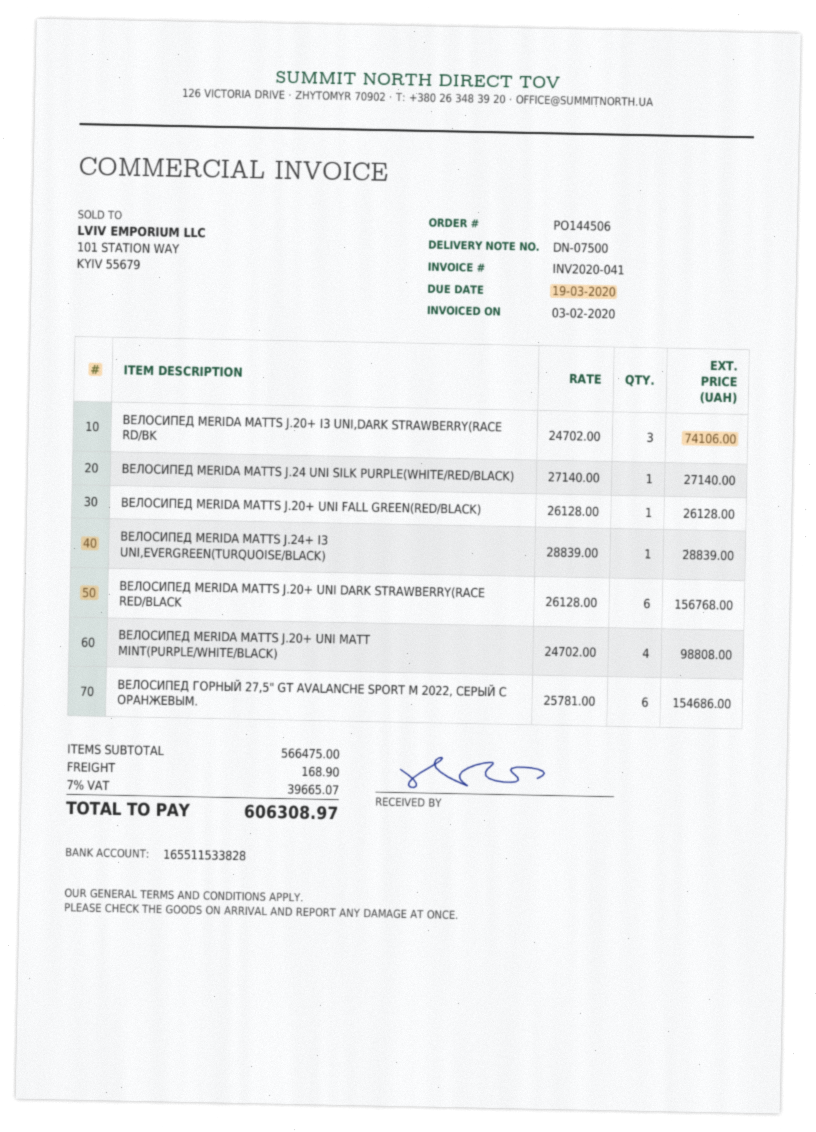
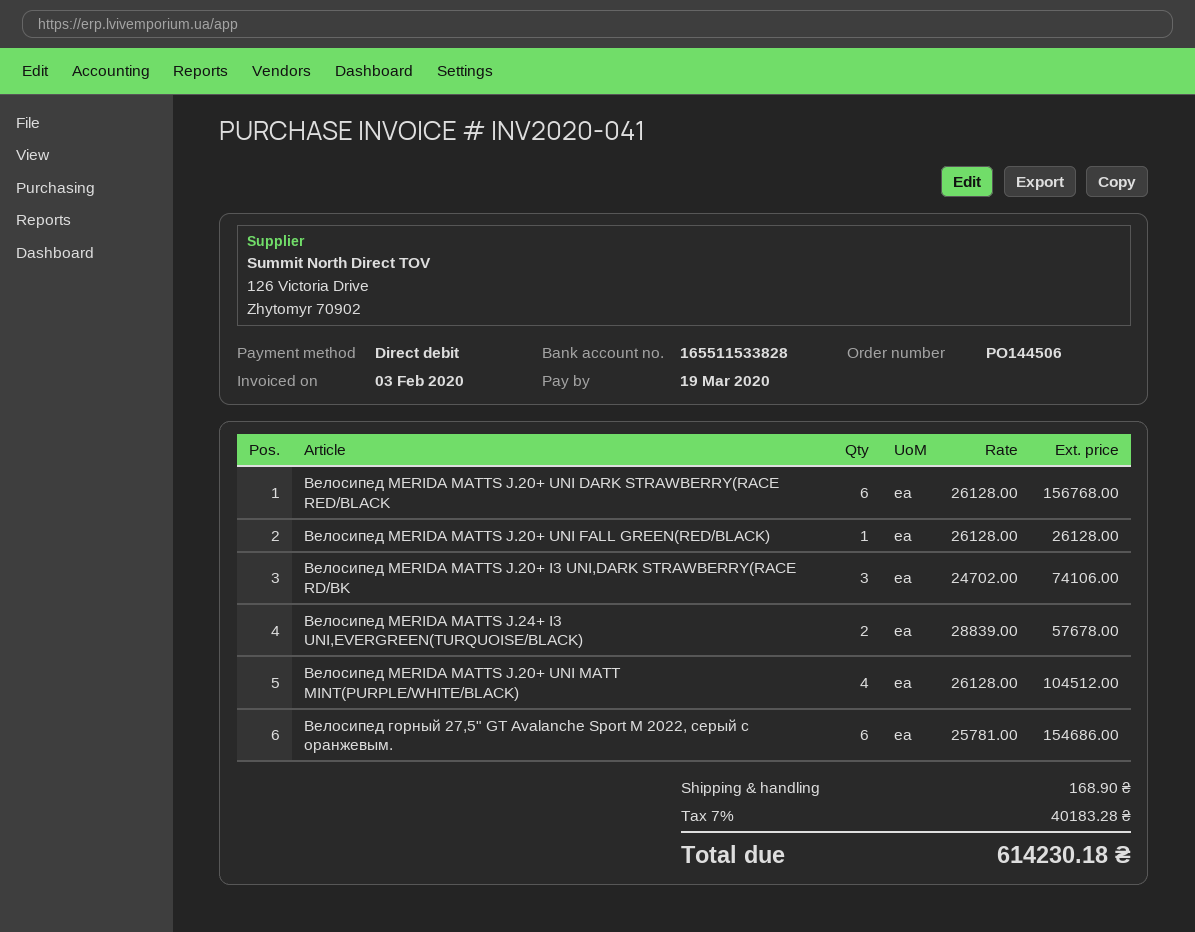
ВЕЛОСИПЕД MERIDA MATTS J.24 UNI SILK PURPLE(WHITE/RED/BLACK): 1 x 27140.00 = 27140.00 -> none
ВЕЛОСИПЕД MERIDA MATTS J.24+ I3 UNI,EVERGREEN(TURQUOISE/BLACK): 1 x 28839.00 = 28839.00 -> 2 x 28839.00 = 57678.00
ВЕЛОСИПЕД MERIDA MATTS J.20+ UNI MATT MINT(PURPLE/WHITE/BLACK): 4 x 24702.00 = 98808.00 -> 4 x 26128.00 = 104512.00
tax: 7% = 39665.07 -> 7% = 40183.28
total: 606308.97 -> 614230.18

